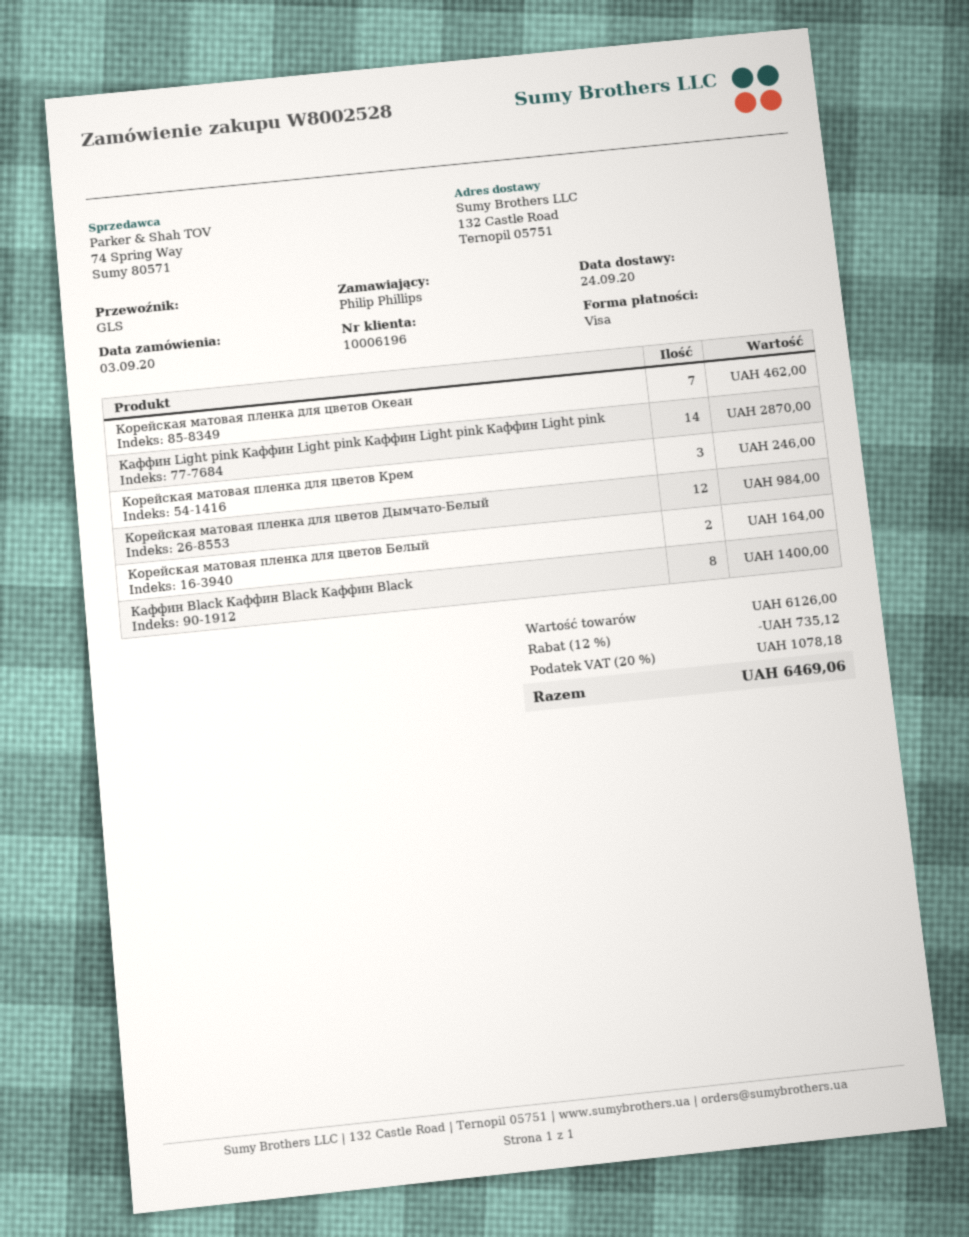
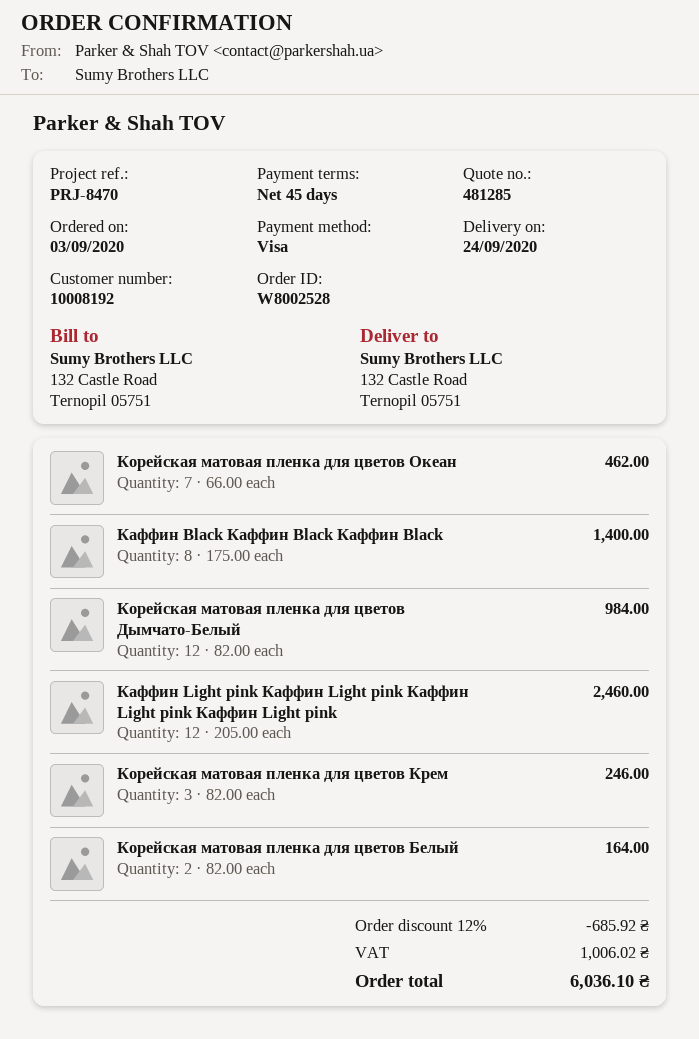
customer number: 10006196 -> 10008192
Каффин Light pink Каффин Light pink Каффин Light pink Каффин Light pink: 14 for 2870.00 -> 12 for 2460.00
discount: 12% = 735.12 -> 12% = 685.92
tax: 1078.18 -> 1006.02
total: 6469.06 -> 6036.10

